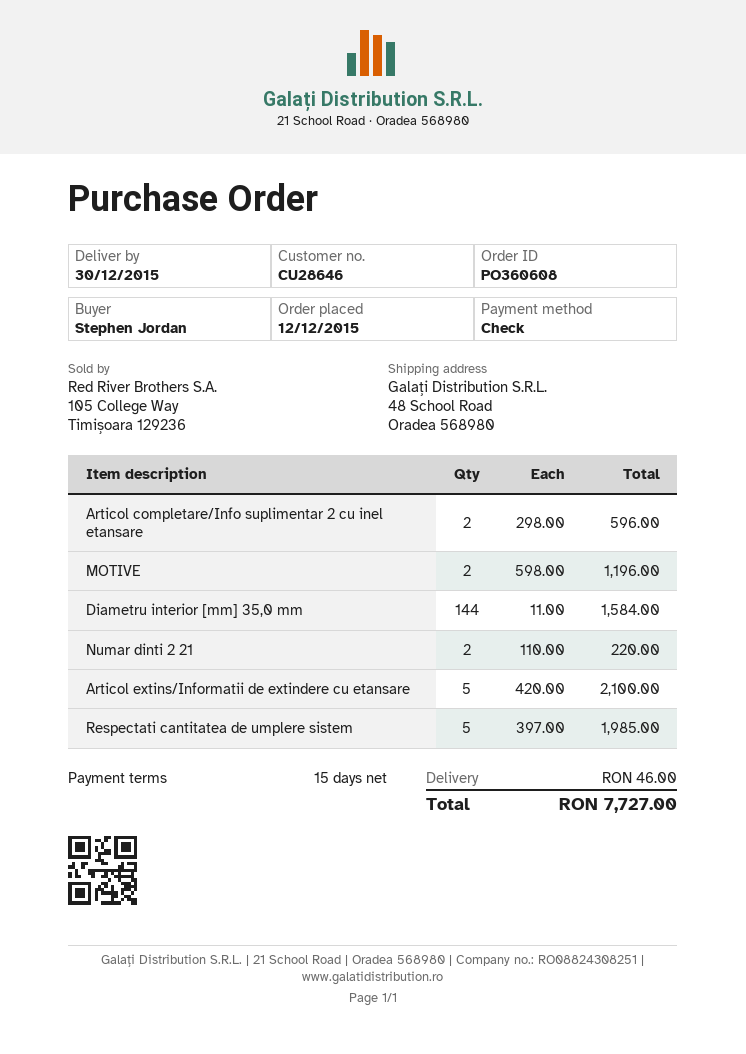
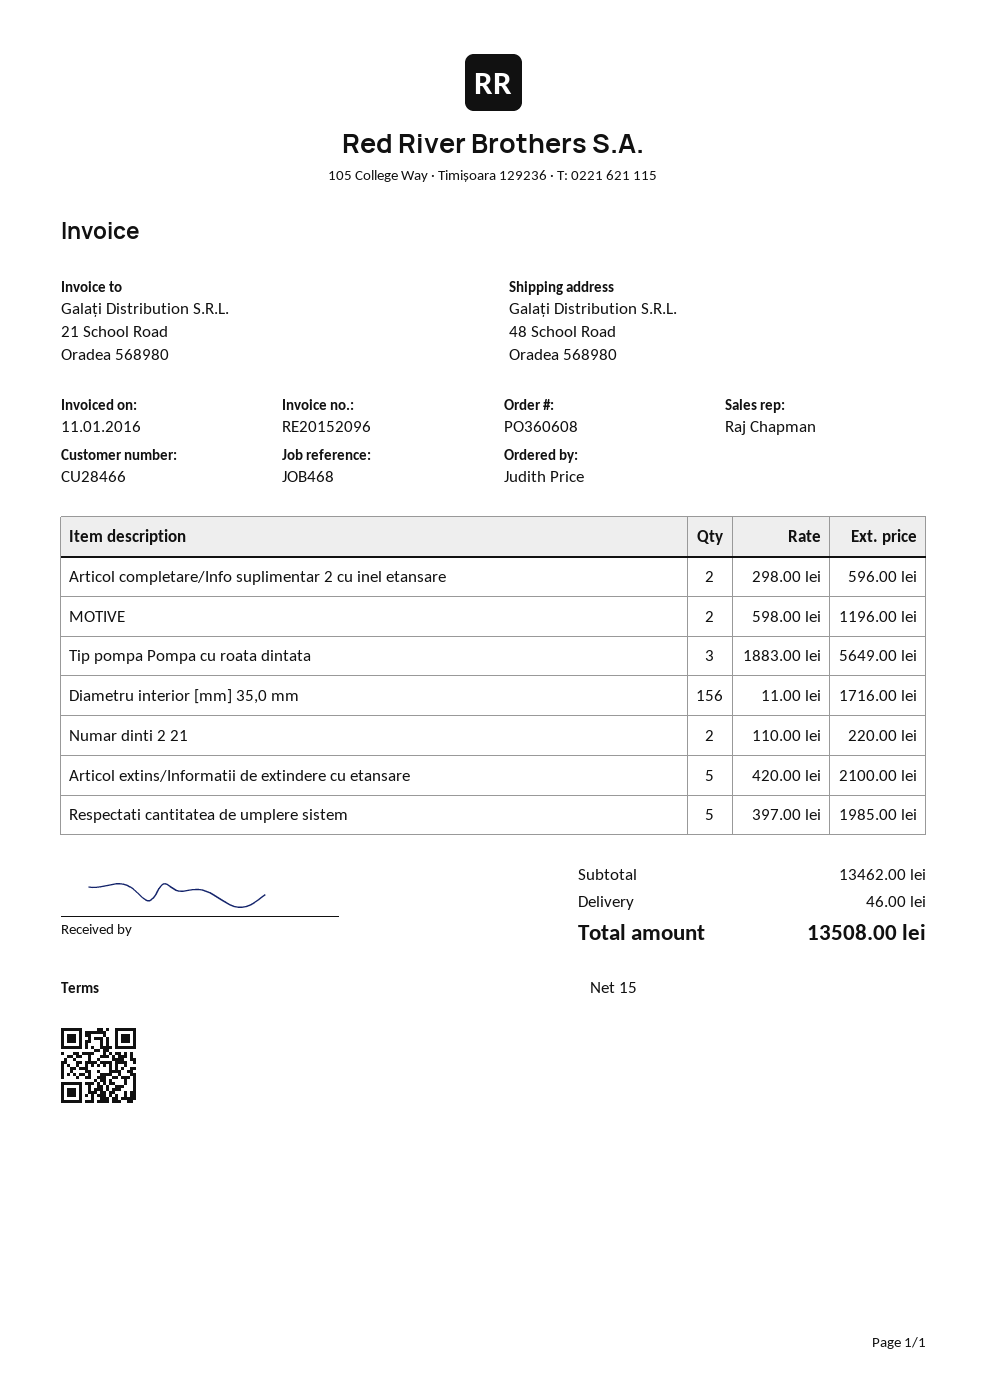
customer number: CU28646 -> CU28466
ordered by: Stephen Jordan -> Judith Price
Diametru interior [mm] 35,0 mm: 144 x 11.00 = 1584.00 -> 156 x 11.00 = 1716.00
Tip pompa Pompa cu roata dintata: none -> 3 x 1883.00 = 5649.00
total: 7727.00 -> 13508.00

